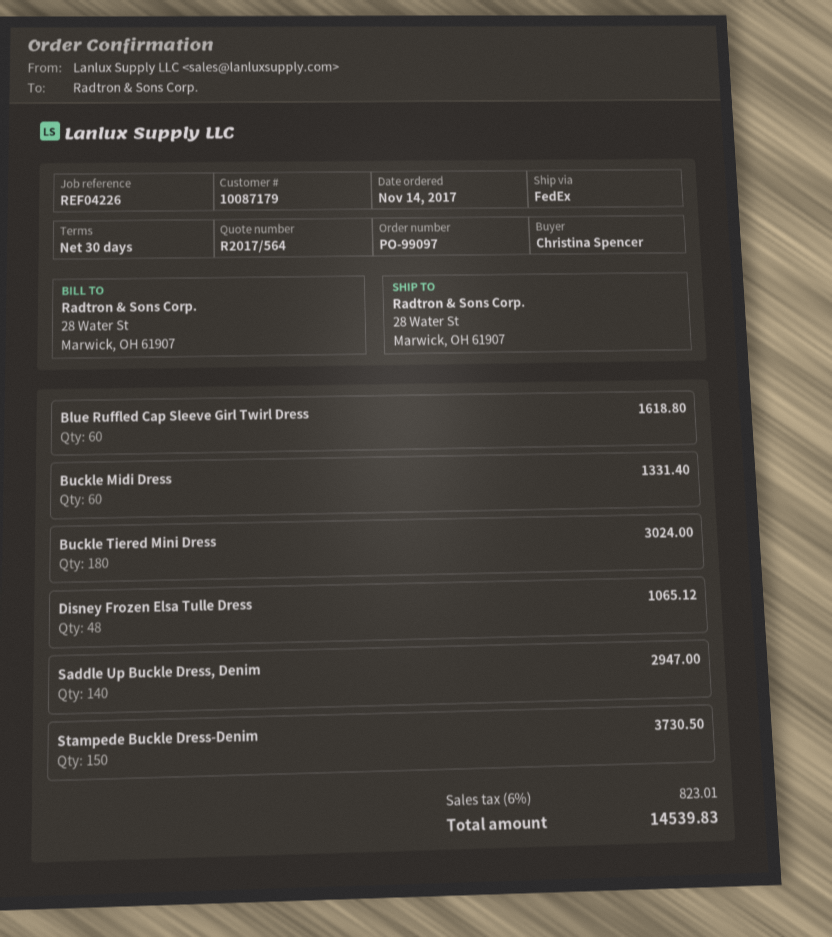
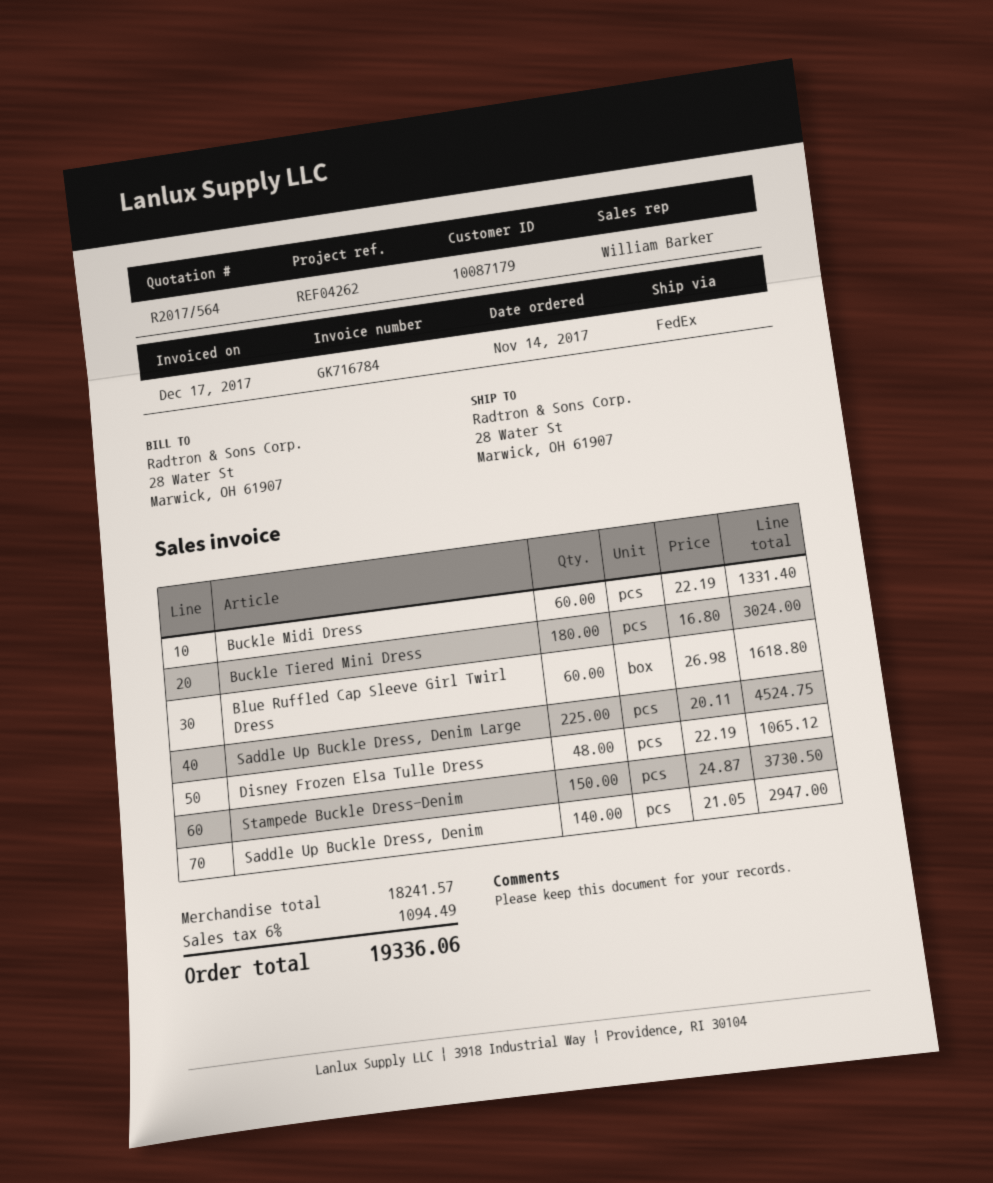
reference: REF04226 -> REF04262
Saddle Up Buckle Dress, Denim Large: none -> 225 for 4524.75
tax: 6% = 823.01 -> 6% = 1094.49
total: 14539.83 -> 19336.06

